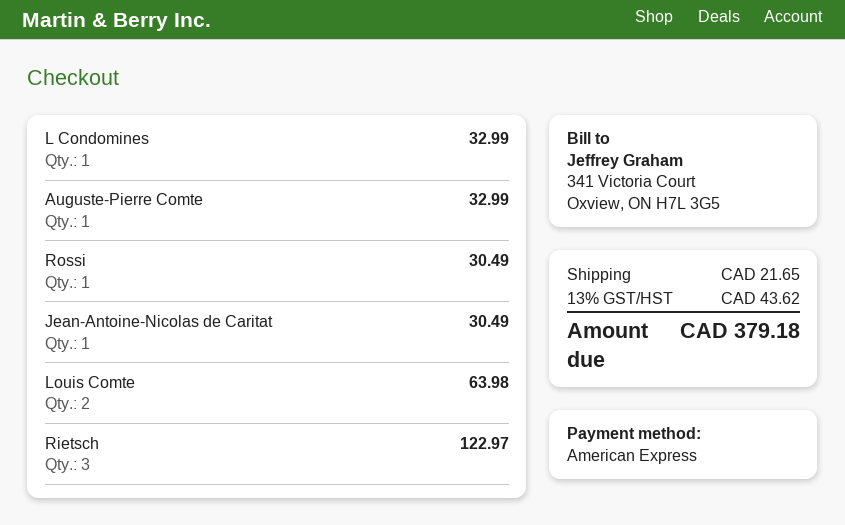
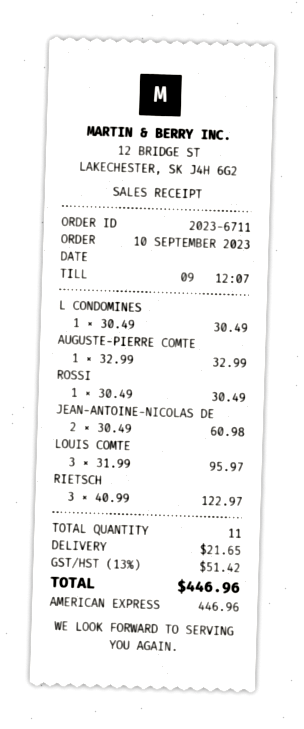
L Condomines: 1 for 32.99 -> 1 for 30.49
Jean-Antoine-Nicolas de Caritat: 1 for 30.49 -> 2 for 60.98
Louis Comte: 2 for 63.98 -> 3 for 95.97
tax: 13% = 43.62 -> 13% = 51.42
total: 379.18 -> 446.96

